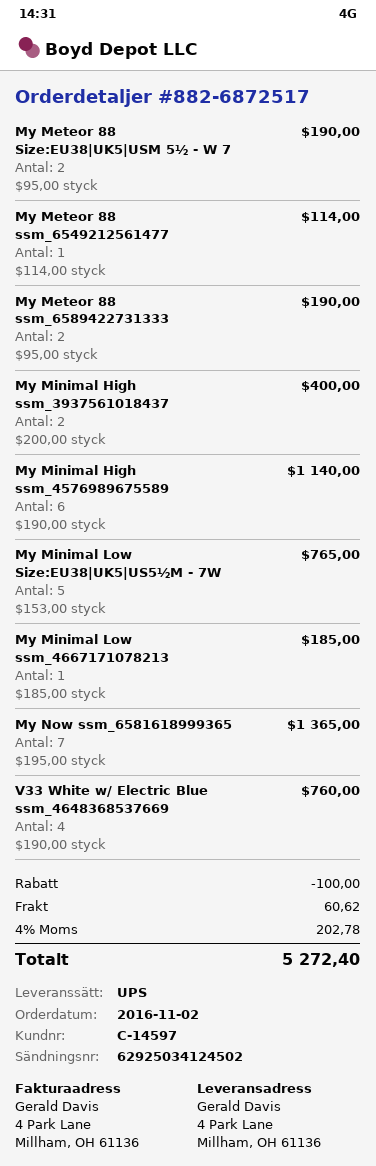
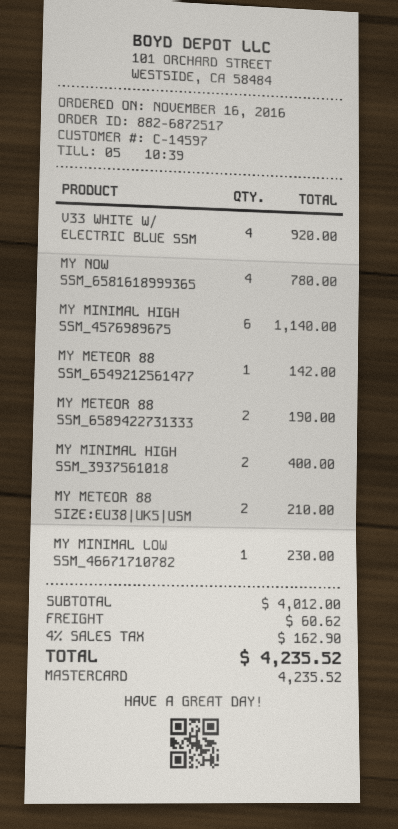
order date: 2016-11-02 -> 2016-11-16
My Meteor 88 Size:EU38|UK5|USM 5½ - W 7: 2 for 190.00 -> 2 for 210.00
My Meteor 88 ssm_6549212561477: 1 for 114.00 -> 1 for 142.00
My Minimal Low Size:EU38|UK5|US5½M - 7W: 5 for 765.00 -> none
My Minimal Low ssm_4667171078213: 1 for 185.00 -> 1 for 230.00
My Now ssm_6581618999365: 7 for 1365.00 -> 4 for 780.00
V33 White w/ Electric Blue ssm_4648368537669: 4 for 760.00 -> 4 for 920.00
discount: 100.00 -> none
tax: 4% = 202.78 -> 4% = 162.90
total: 5272.40 -> 4235.52

